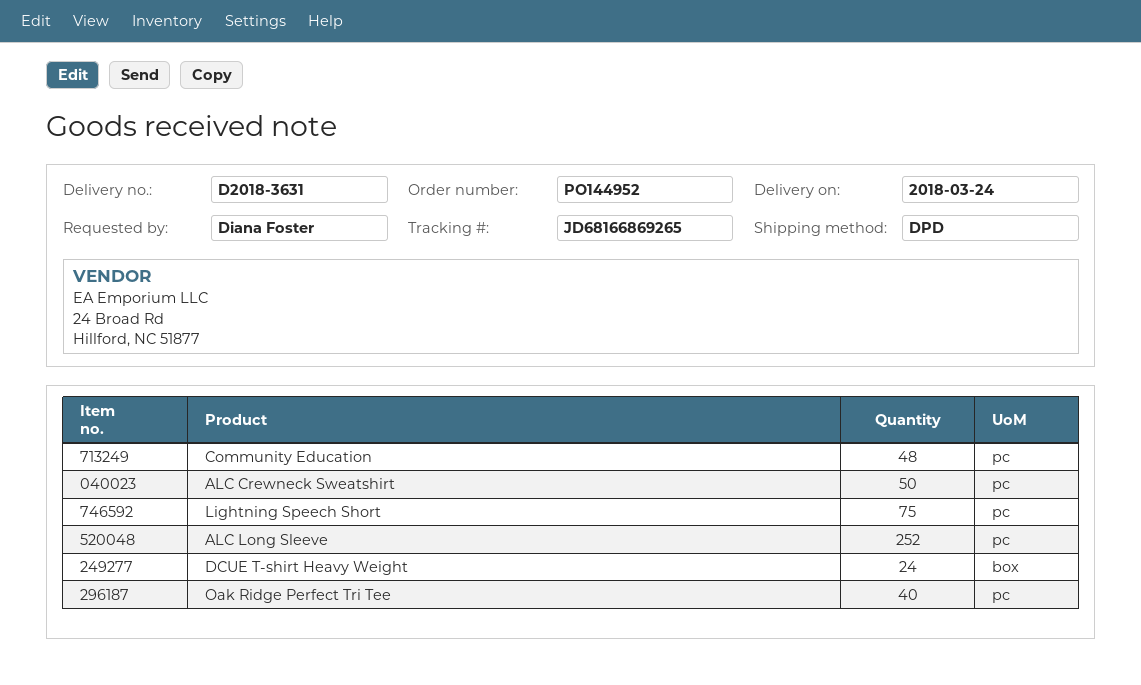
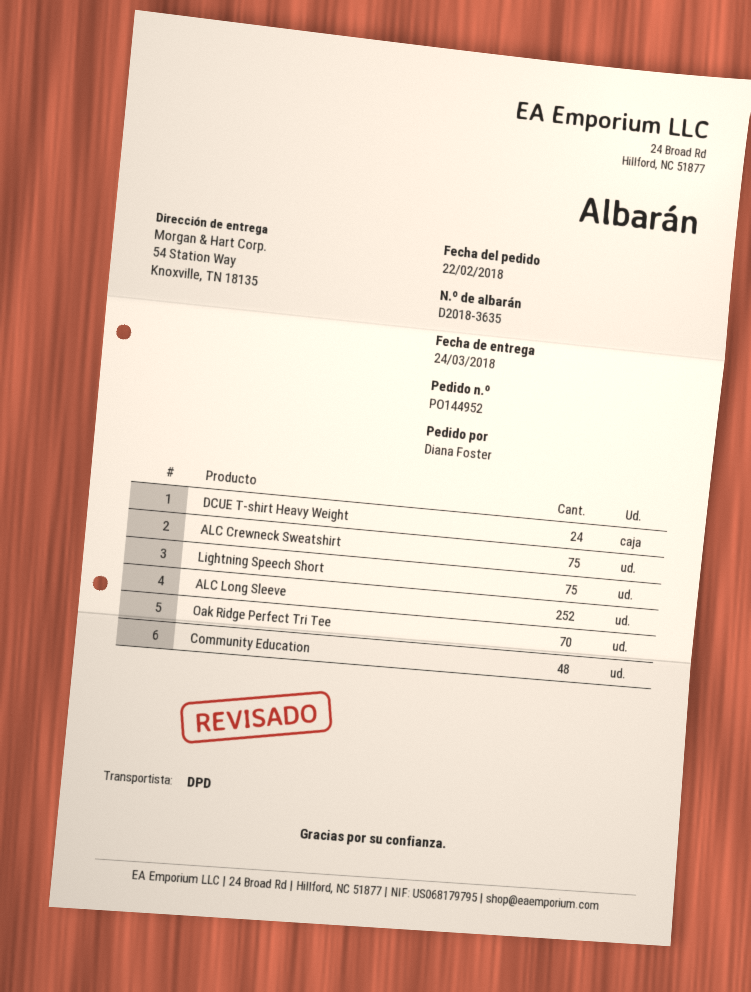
delivery note number: D2018-3631 -> D2018-3635
ALC Crewneck Sweatshirt: 50 -> 75
Oak Ridge Perfect Tri Tee: 40 -> 70

